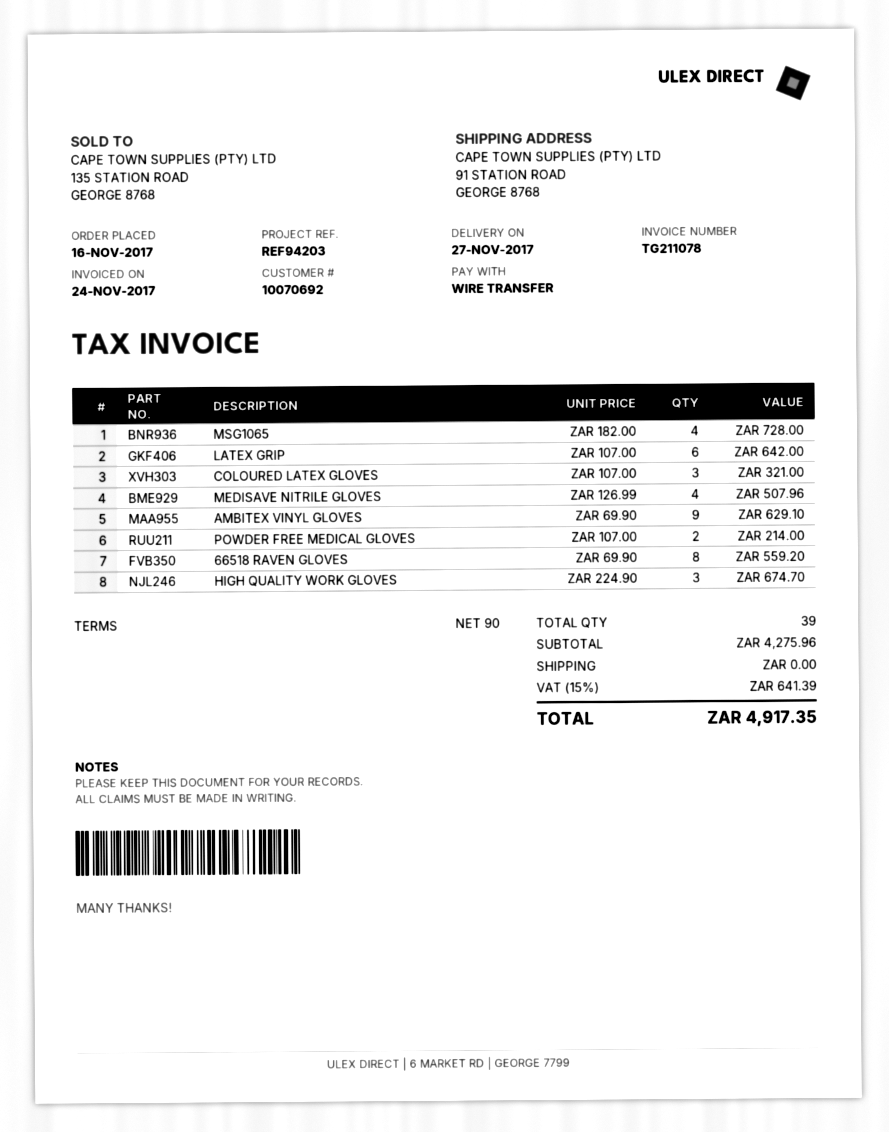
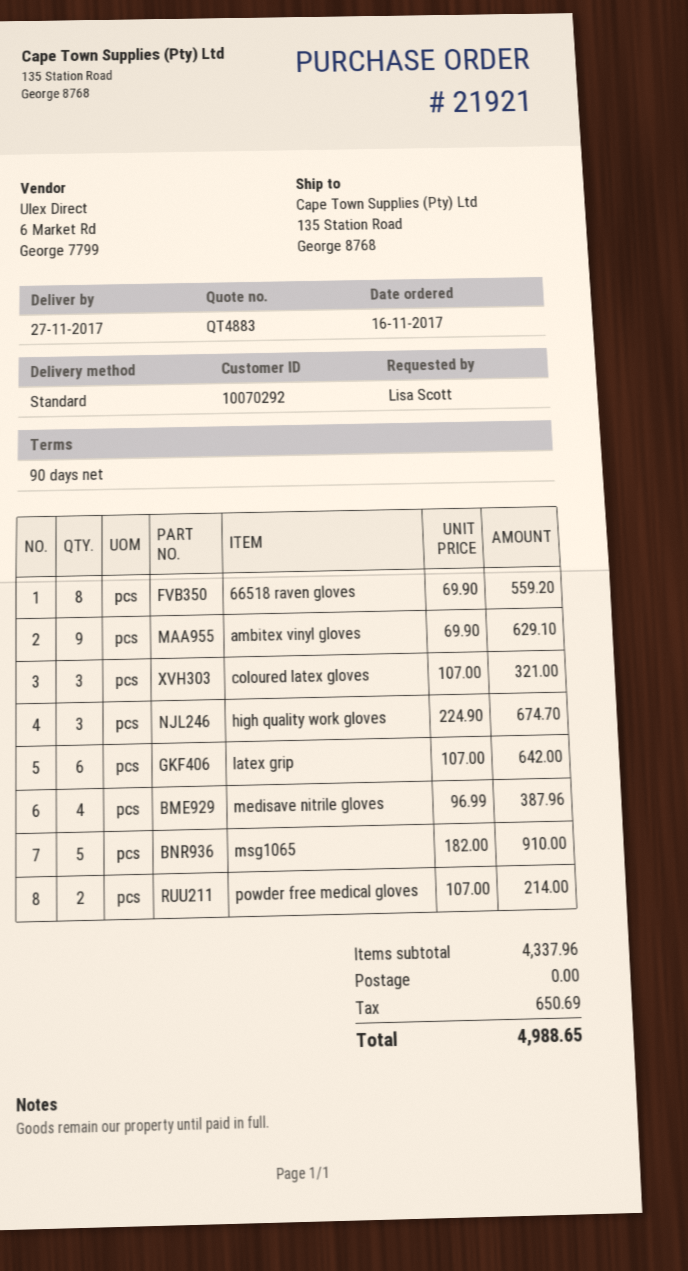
customer number: 10070692 -> 10070292
ship to: 91 STATION ROAD, GEORGE 8768 -> 135 Station Road, George 8768
MSG1065: 4 x 182.00 = 728.00 -> 5 x 182.00 = 910.00
MEDISAVE NITRILE GLOVES: 4 x 126.99 = 507.96 -> 4 x 96.99 = 387.96
subtotal: 4275.96 -> 4337.96
tax: 641.39 -> 650.69
total: 4917.35 -> 4988.65

